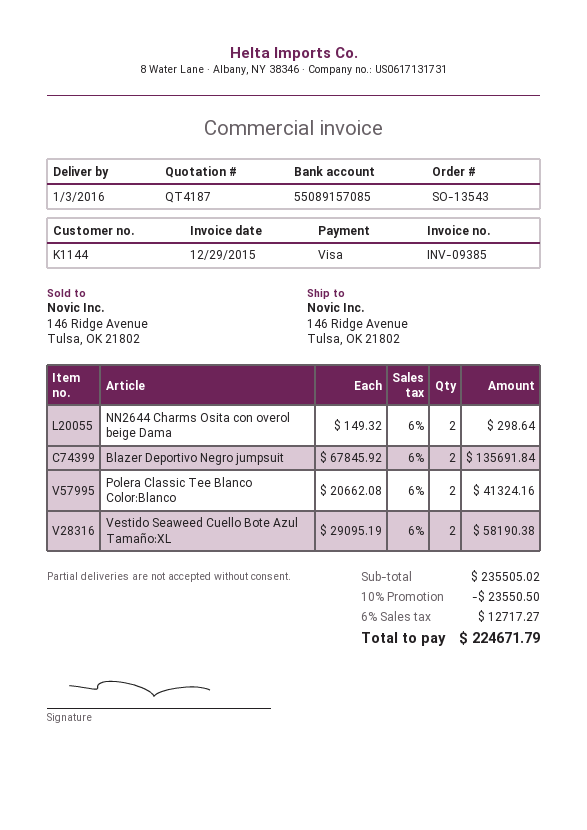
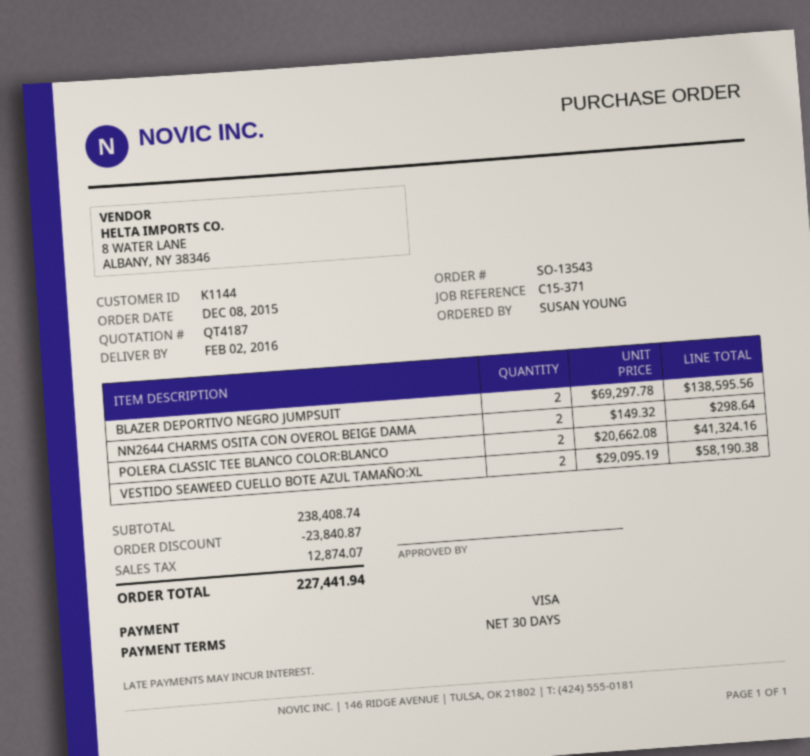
delivery date: 2016-01-03 -> 2016-02-02
Blazer Deportivo Negro jumpsuit: 2 x 67845.92 = 135691.84 -> 2 x 69297.78 = 138595.56
subtotal: 235505.02 -> 238408.74
discount: 23550.50 -> 23840.87
tax: 12717.27 -> 12874.07
total: 224671.79 -> 227441.94

